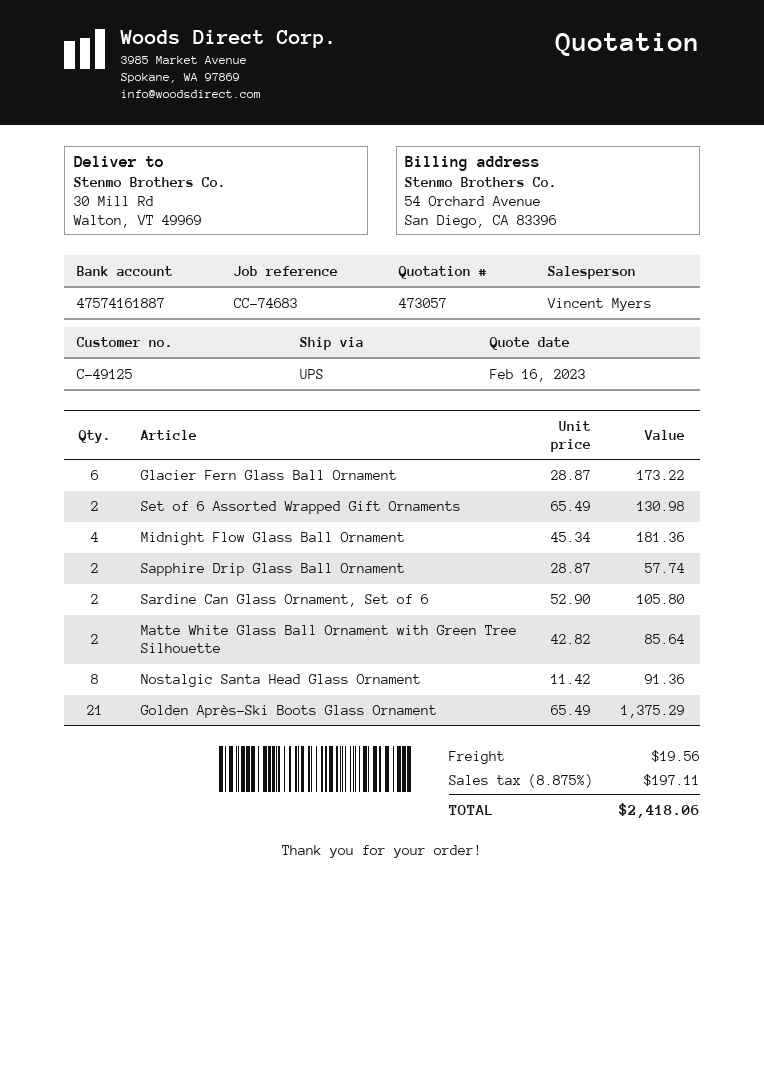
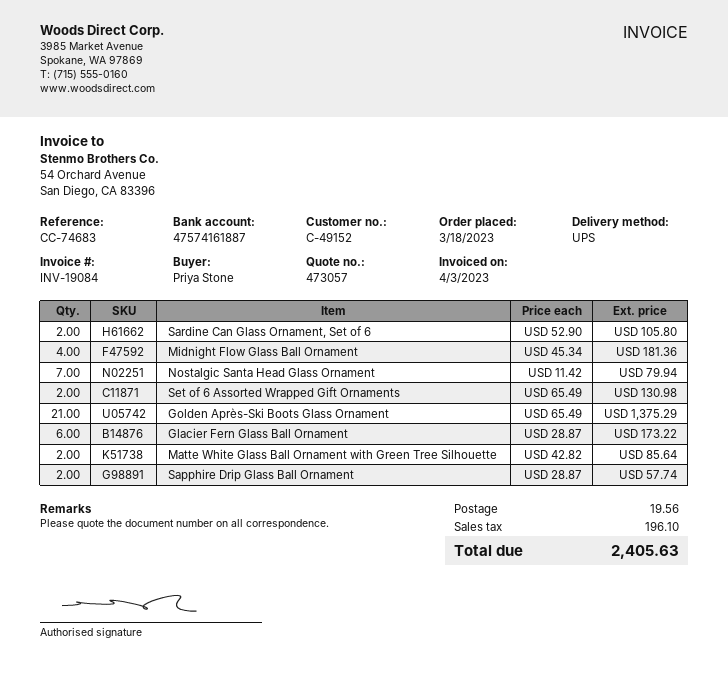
customer number: C-49125 -> C-49152
Nostalgic Santa Head Glass Ornament: 8 x 11.42 = 91.36 -> 7 x 11.42 = 79.94
tax: 197.11 -> 196.10
total: 2418.06 -> 2405.63

